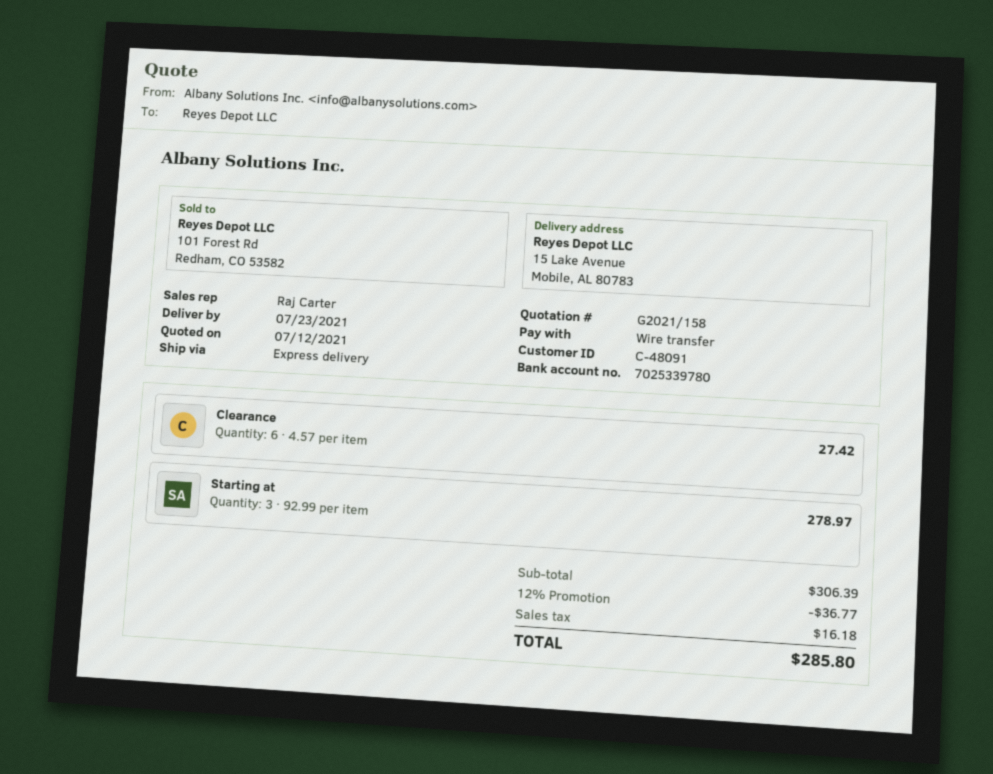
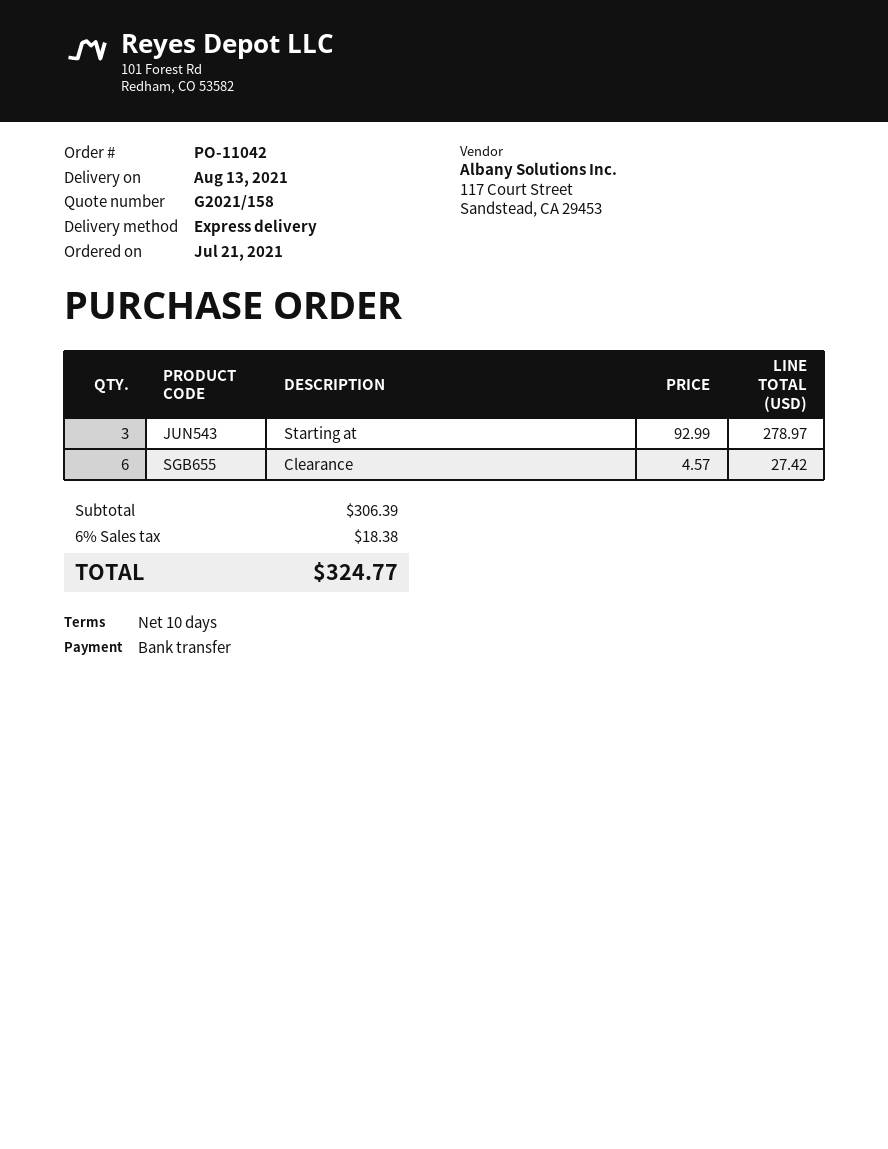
delivery date: 2021-07-23 -> 2021-08-13
discount: 12% = 36.77 -> none
tax: 16.18 -> 18.38
total: 285.80 -> 324.77

